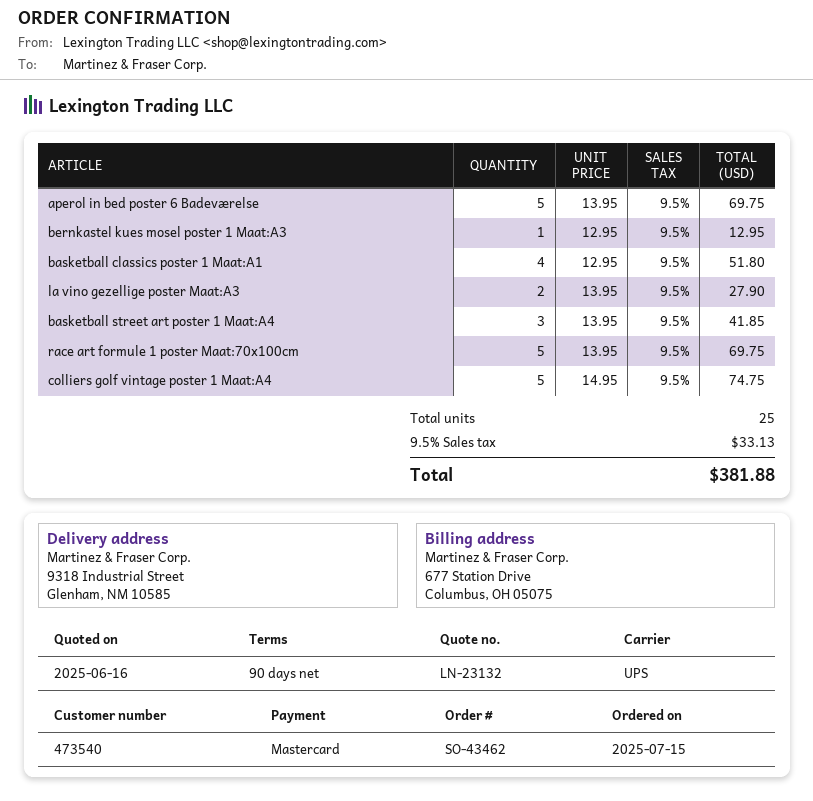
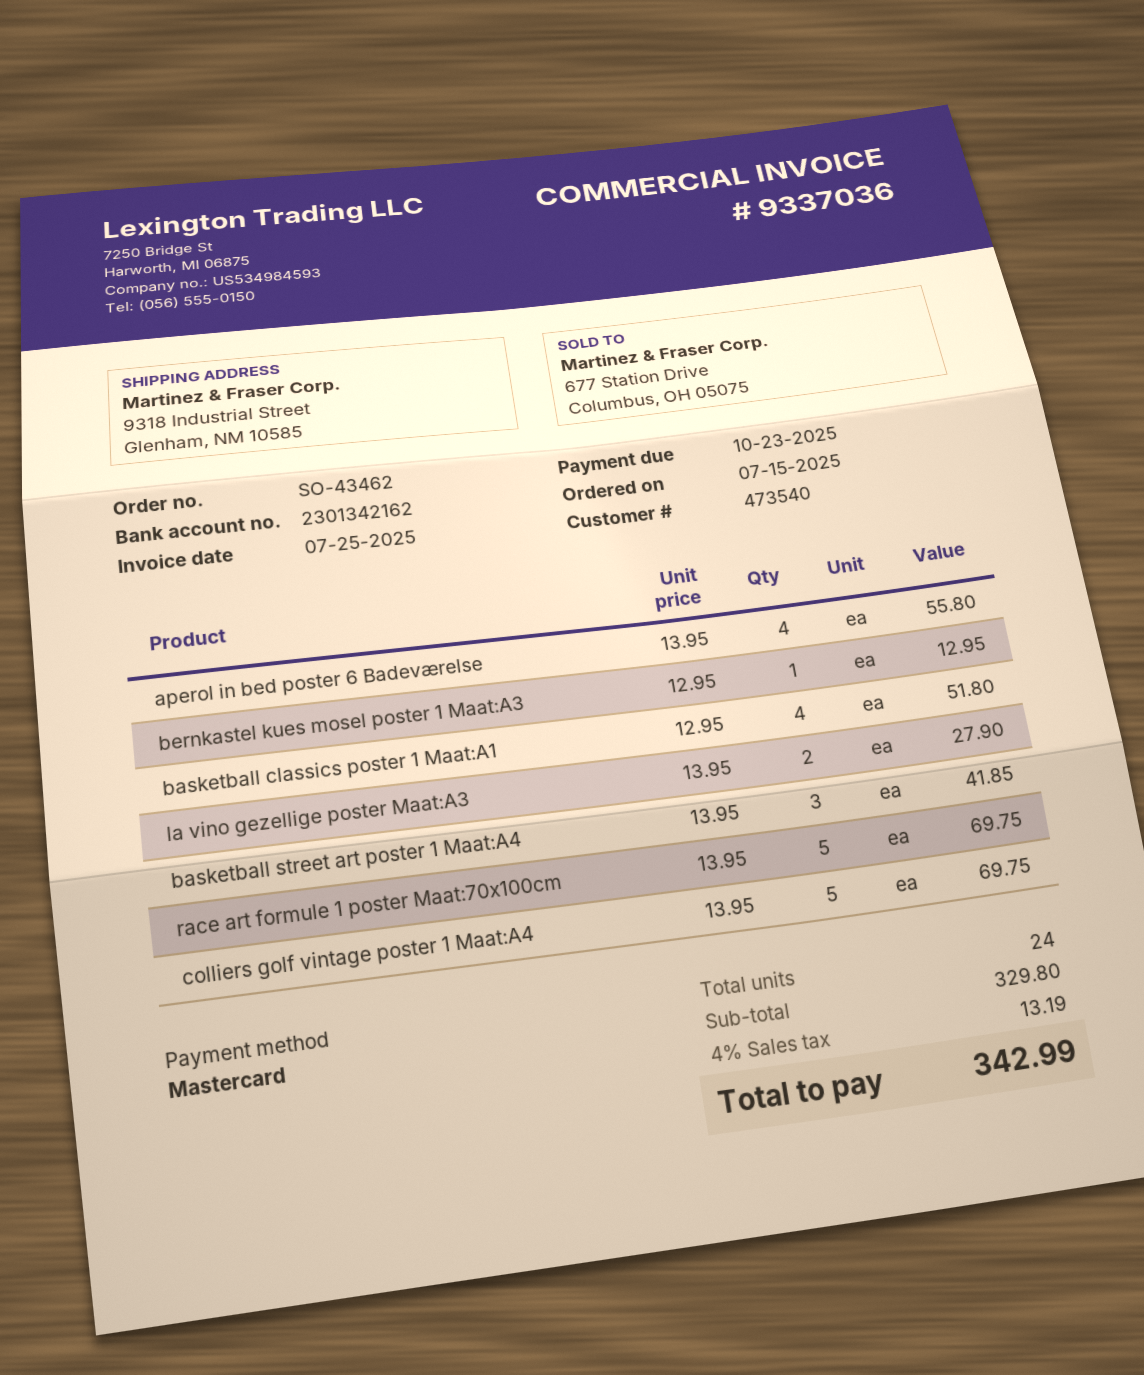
aperol in bed poster 6 Badeværelse: 5 x 13.95 = 69.75 -> 4 x 13.95 = 55.80
colliers golf vintage poster 1 Maat:A4: 5 x 14.95 = 74.75 -> 5 x 13.95 = 69.75
total quantity: 25 -> 24
tax: 9.5% = 33.13 -> 4% = 13.19
total: 381.88 -> 342.99

